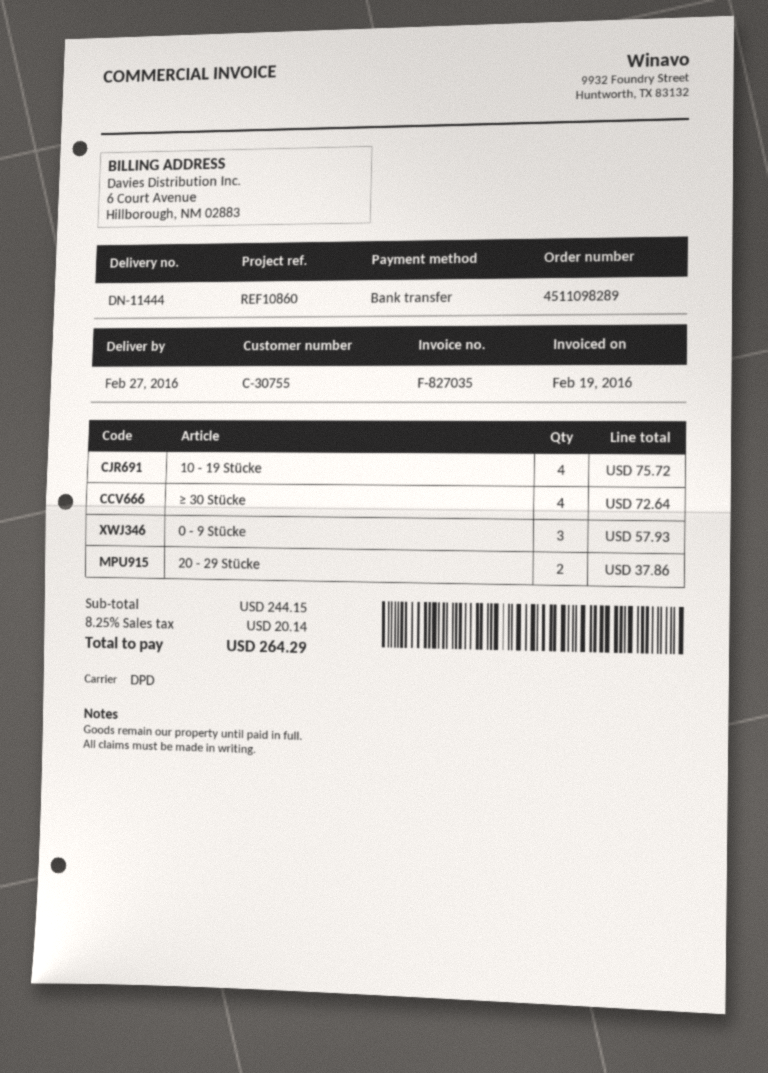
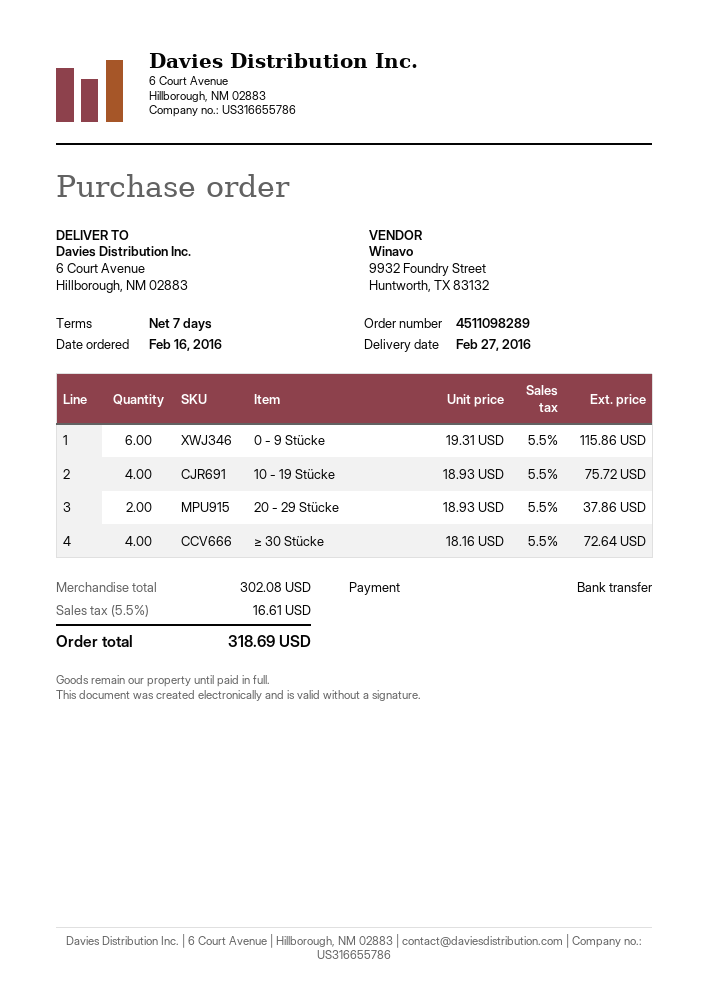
0 - 9 Stücke: 3 for 57.93 -> 6 for 115.86
subtotal: 244.15 -> 302.08
tax: 8.25% = 20.14 -> 5.5% = 16.61
total: 264.29 -> 318.69

